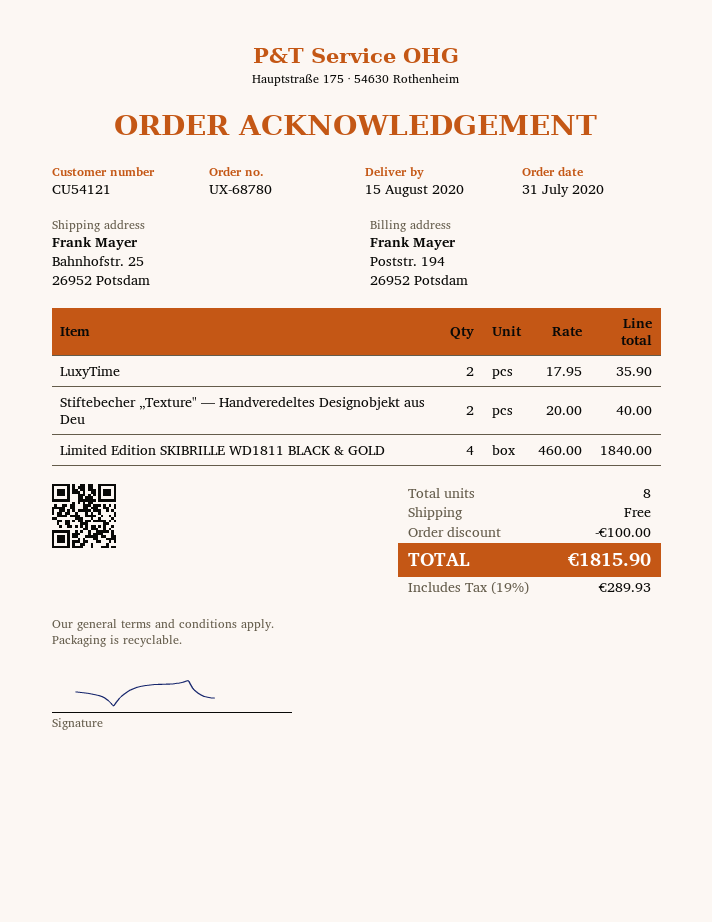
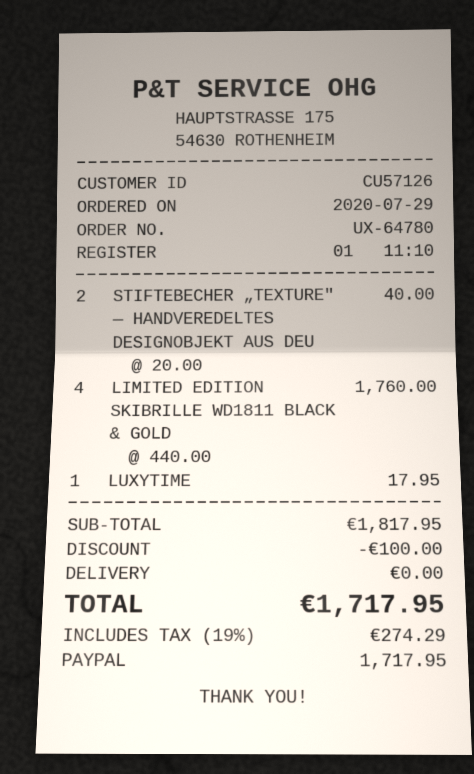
order number: UX-68780 -> UX-64780
order date: 2020-07-31 -> 2020-07-29
customer number: CU54121 -> CU57126
LuxyTime: 2 x 17.95 = 35.90 -> 1 x 17.95 = 17.95
Limited Edition SKIBRILLE WD1811 BLACK & GOLD: 4 x 460.00 = 1840.00 -> 4 x 440.00 = 1760.00
tax: 19% = 289.93 -> 19% = 274.29
total: 1815.90 -> 1717.95

